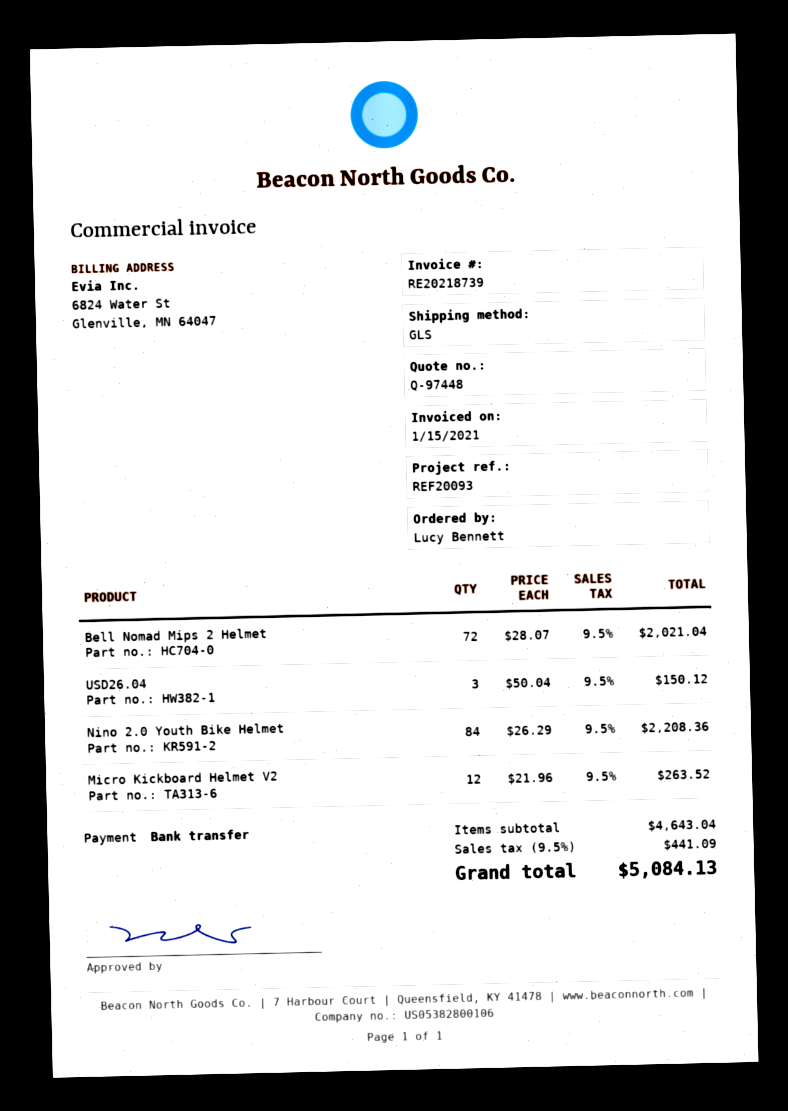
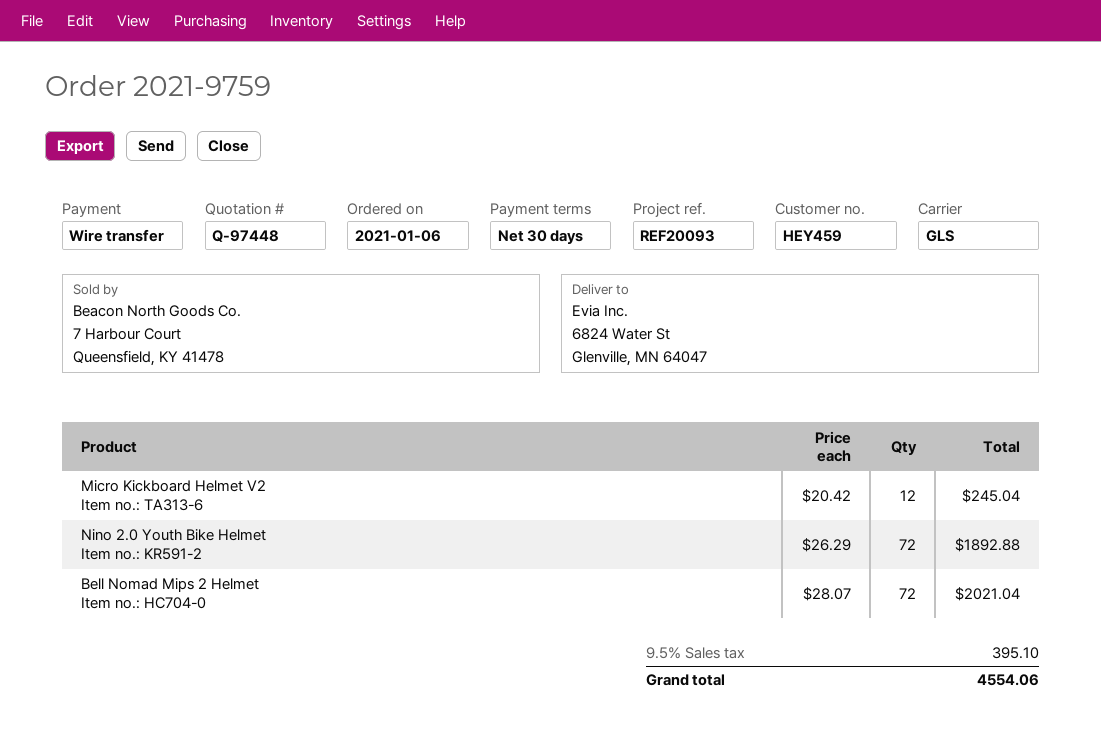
USD26.04: 3 x 50.04 = 150.12 -> none
Nino 2.0 Youth Bike Helmet: 84 x 26.29 = 2208.36 -> 72 x 26.29 = 1892.88
Micro Kickboard Helmet V2: 12 x 21.96 = 263.52 -> 12 x 20.42 = 245.04
tax: 9.5% = 441.09 -> 9.5% = 395.10
total: 5084.13 -> 4554.06

